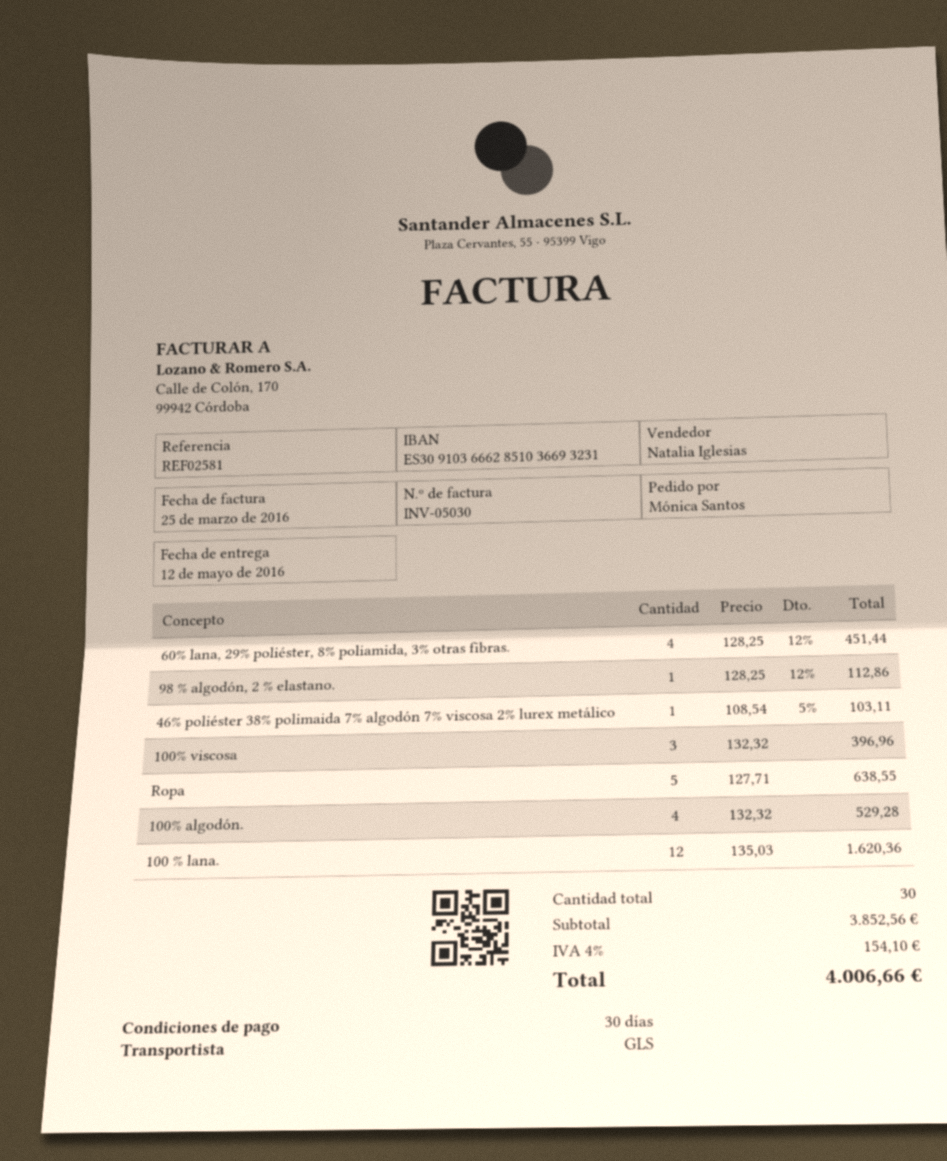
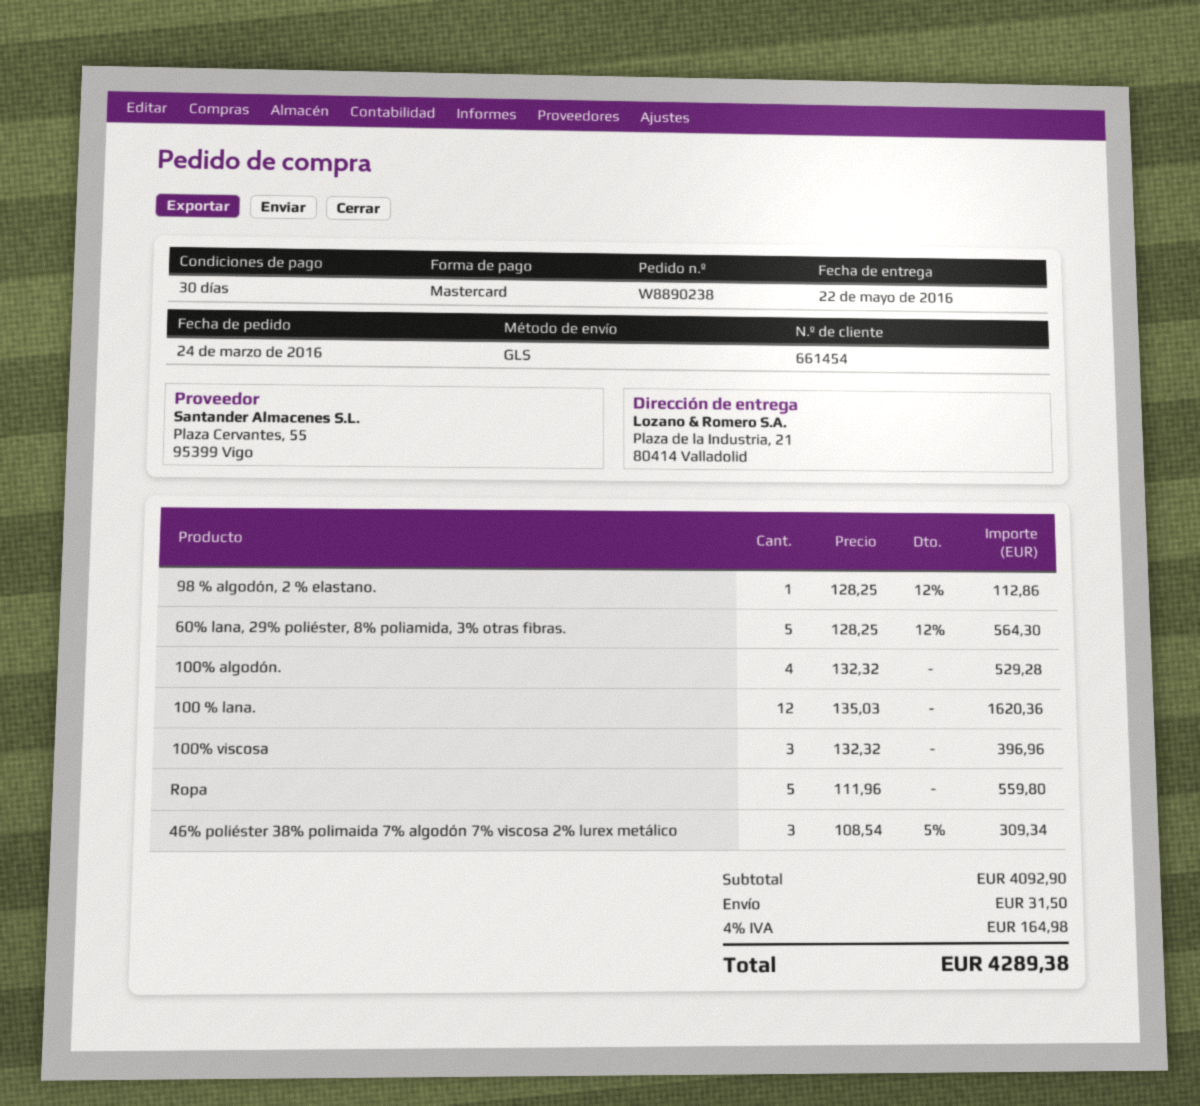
delivery date: 2016-05-12 -> 2016-05-22
60% lana, 29% poliéster, 8% poliamida, 3% otras fibras.: 4 x 128.25 - 12% = 451.44 -> 5 x 128.25 - 12% = 564.30
46% poliéster 38% polimaida 7% algodón 7% viscosa 2% lurex metálico: 1 x 108.54 - 5% = 103.11 -> 3 x 108.54 - 5% = 309.34
Ropa: 5 x 127.71 = 638.55 -> 5 x 111.96 = 559.80
subtotal: 3852.56 -> 4092.90
shipping: none -> 31.50
tax: 4% = 154.10 -> 4% = 164.98
total: 4006.66 -> 4289.38

